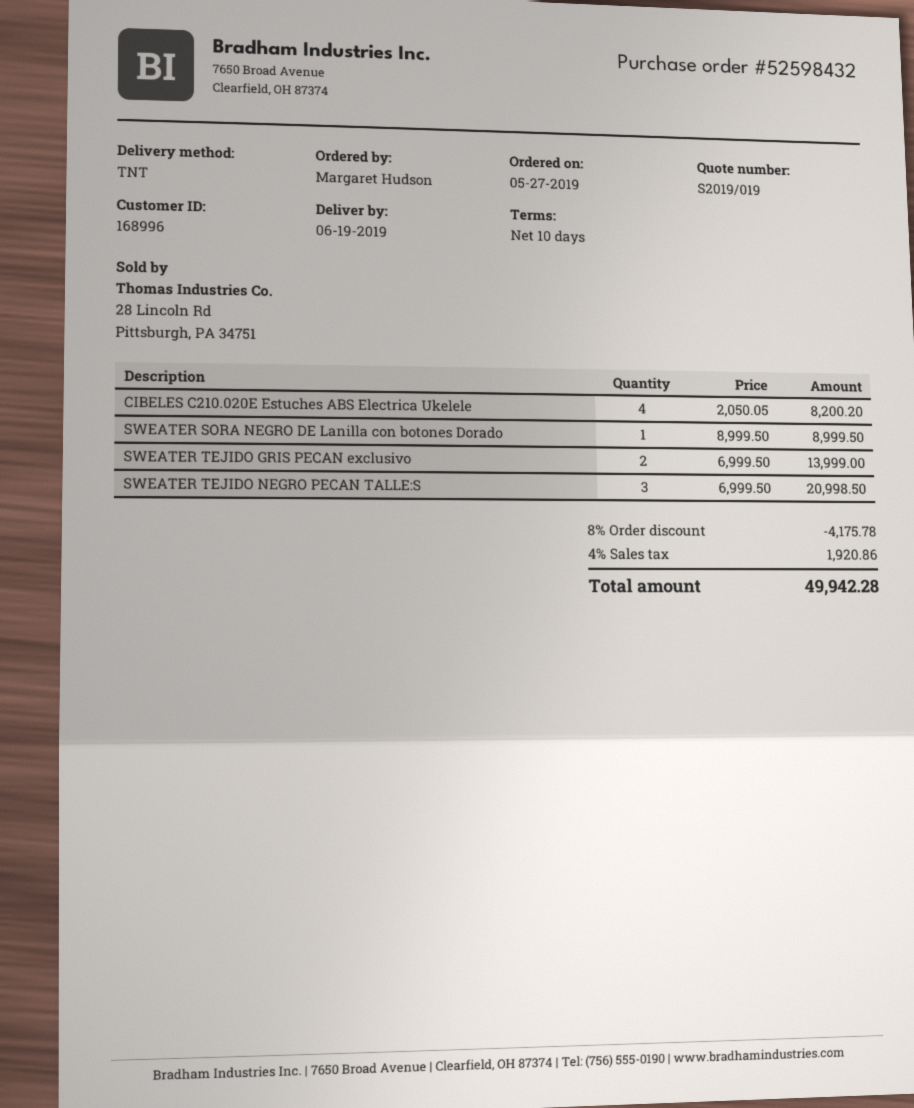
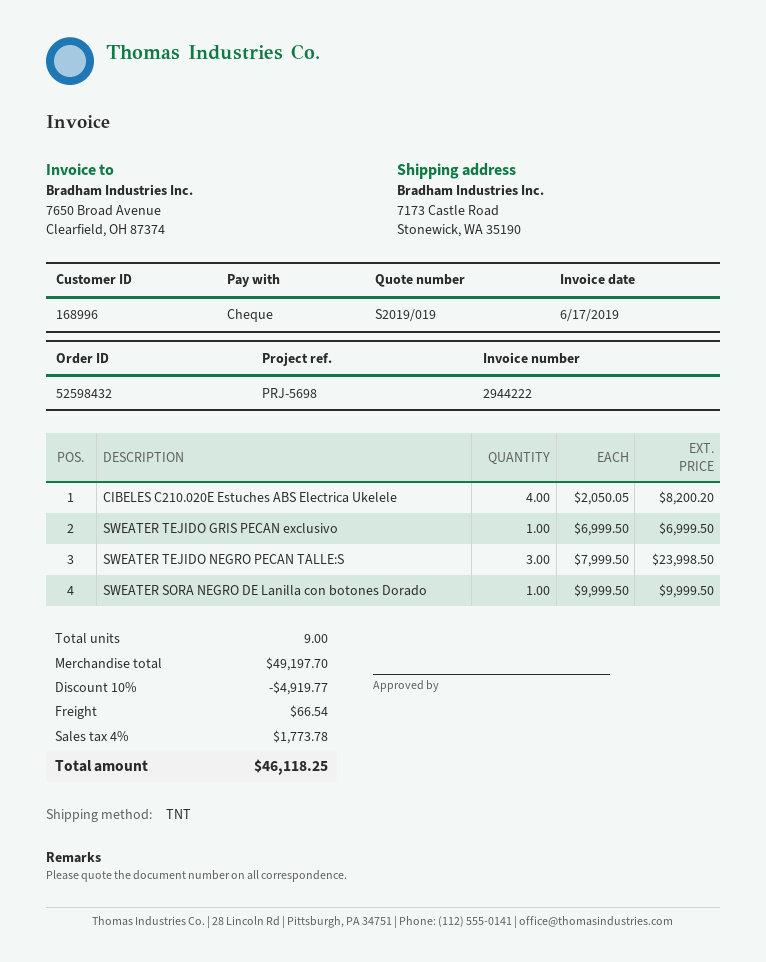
SWEATER SORA NEGRO DE Lanilla con botones Dorado: 1 x 8999.50 = 8999.50 -> 1 x 9999.50 = 9999.50
SWEATER TEJIDO GRIS PECAN exclusivo: 2 x 6999.50 = 13999.00 -> 1 x 6999.50 = 6999.50
SWEATER TEJIDO NEGRO PECAN TALLE:S: 3 x 6999.50 = 20998.50 -> 3 x 7999.50 = 23998.50
discount: 8% = 4175.78 -> 10% = 4919.77
shipping: none -> 66.54
tax: 4% = 1920.86 -> 4% = 1773.78
total: 49942.28 -> 46118.25

